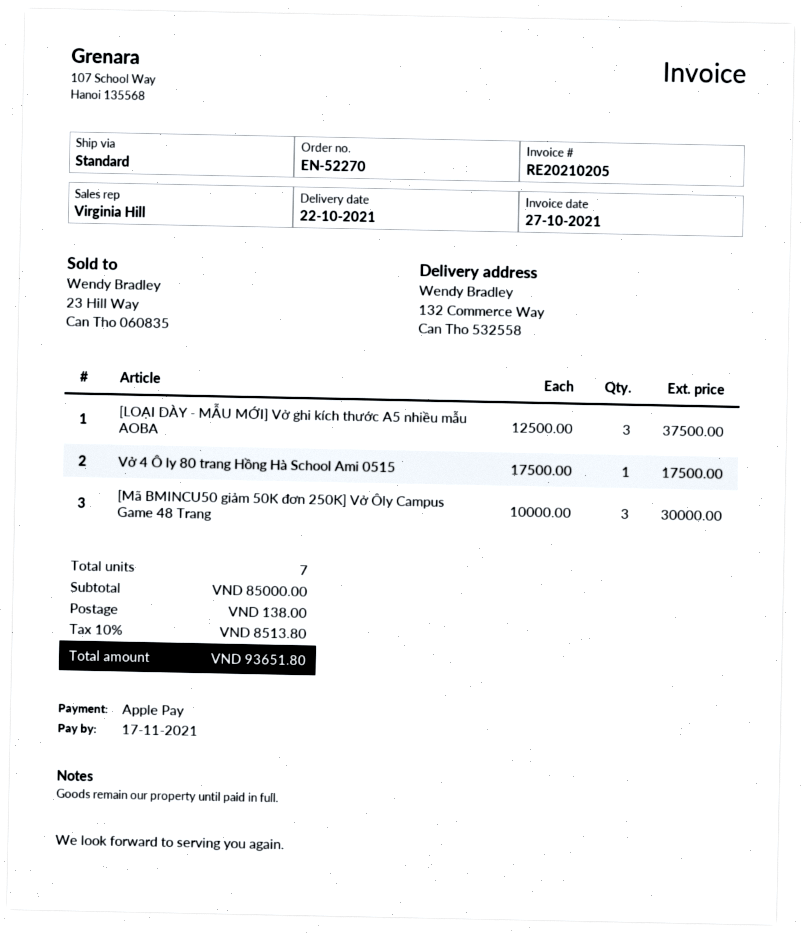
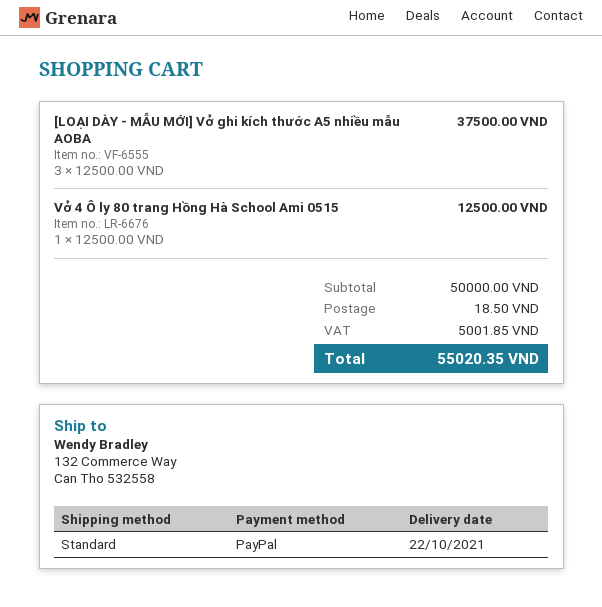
payment method: Apple Pay -> PayPal
Vở 4 Ô ly 80 trang Hồng Hà School Ami 0515: 1 x 17500.00 = 17500.00 -> 1 x 12500.00 = 12500.00
[Mã BMINCU50 giảm 50K đơn 250K] Vở Ôly Campus Game 48 Trang: 3 x 10000.00 = 30000.00 -> none
subtotal: 85000.00 -> 50000.00
shipping: 138.00 -> 18.50
tax: 8513.80 -> 5001.85
total: 93651.80 -> 55020.35

